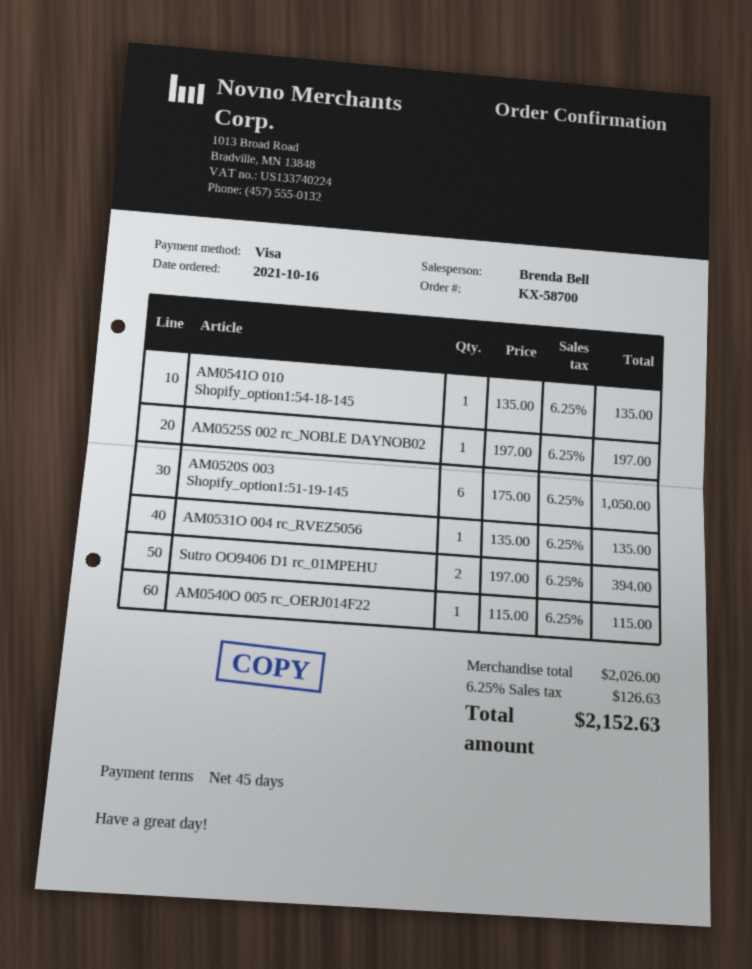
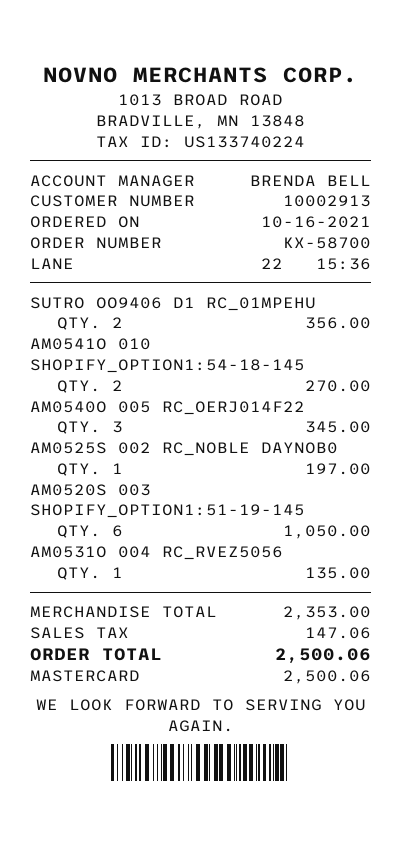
payment method: Visa -> Mastercard
AM0541O 010 Shopify_option1:54-18-145: 1 for 135.00 -> 2 for 270.00
Sutro OO9406 D1 rc_01MPEHU: 2 for 394.00 -> 2 for 356.00
AM0540O 005 rc_OERJ014F22: 1 for 115.00 -> 3 for 345.00
subtotal: 2026.00 -> 2353.00
tax: 126.63 -> 147.06
total: 2152.63 -> 2500.06

